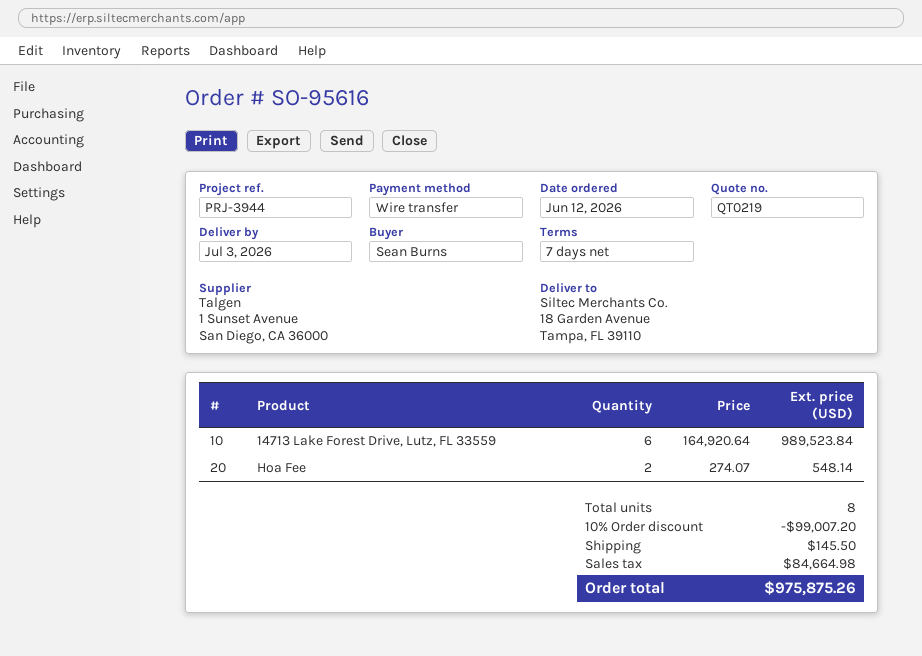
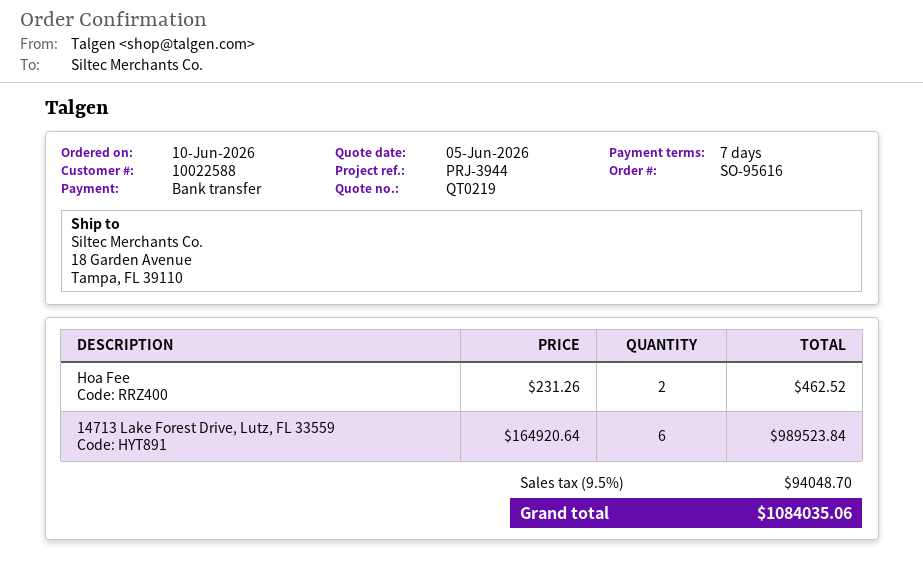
order date: 2026-06-12 -> 2026-06-10
Hoa Fee: 2 x 274.07 = 548.14 -> 2 x 231.26 = 462.52
discount: 10% = 99007.20 -> none
shipping: 145.50 -> none
tax: 84664.98 -> 94048.70
total: 975875.26 -> 1084035.06

